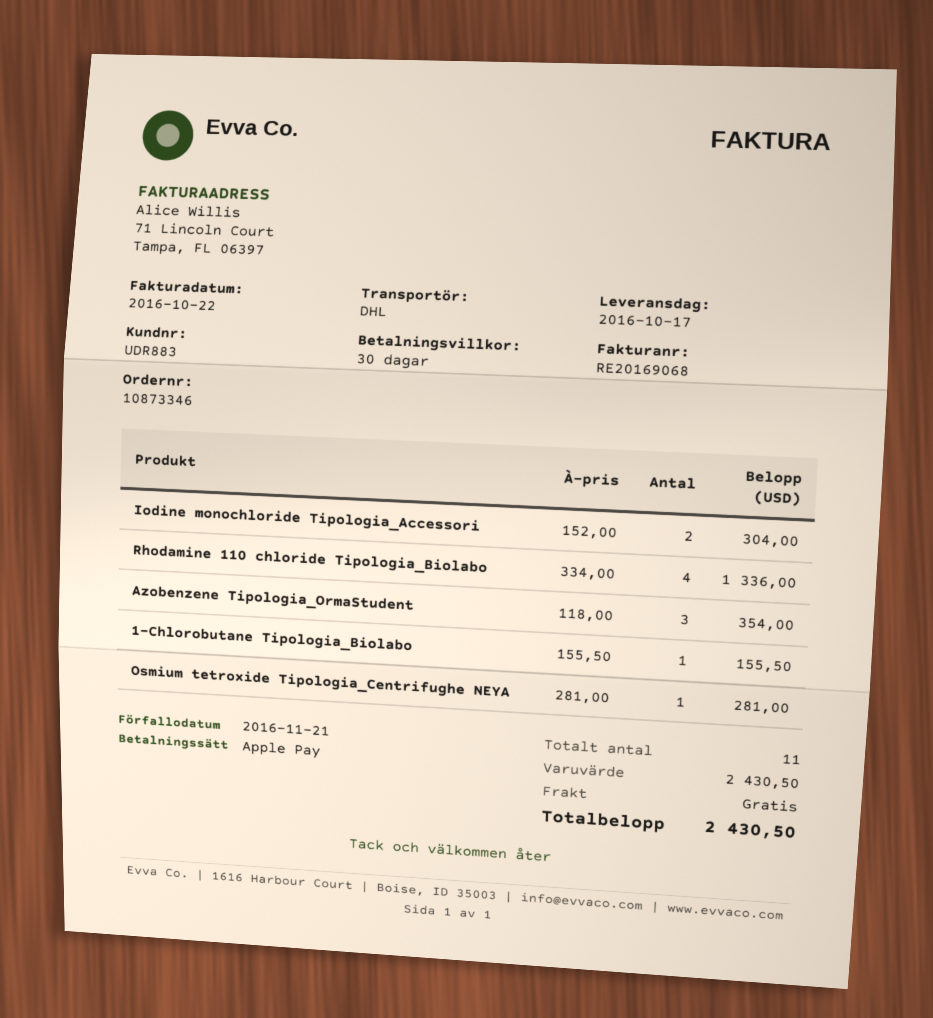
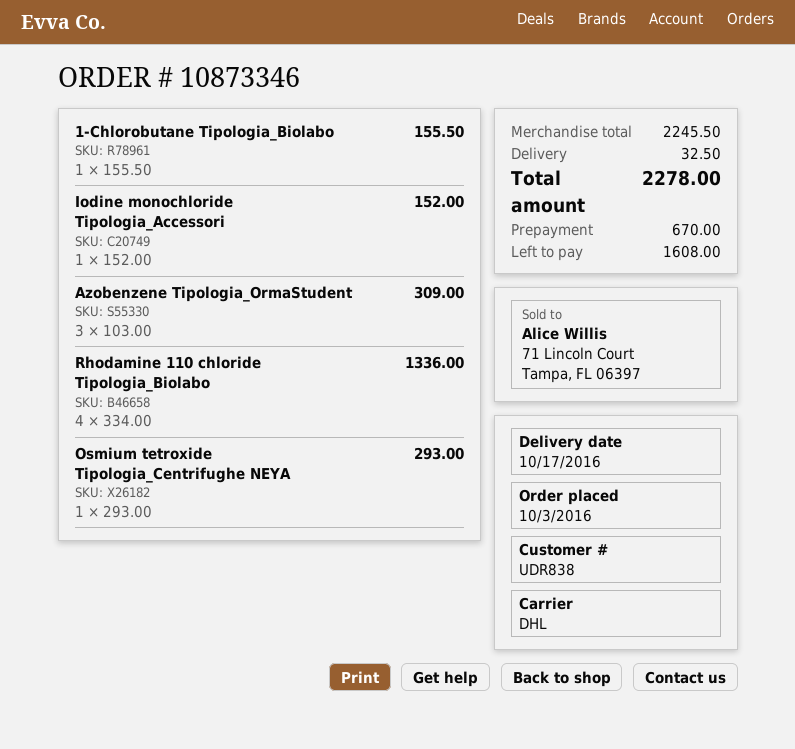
customer number: UDR883 -> UDR838
Iodine monochloride Tipologia_Accessori: 2 x 152.00 = 304.00 -> 1 x 152.00 = 152.00
Azobenzene Tipologia_OrmaStudent: 3 x 118.00 = 354.00 -> 3 x 103.00 = 309.00
Osmium tetroxide Tipologia_Centrifughe NEYA: 1 x 281.00 = 281.00 -> 1 x 293.00 = 293.00
subtotal: 2430.50 -> 2245.50
shipping: 0.00 -> 32.50
total: 2430.50 -> 2278.00

